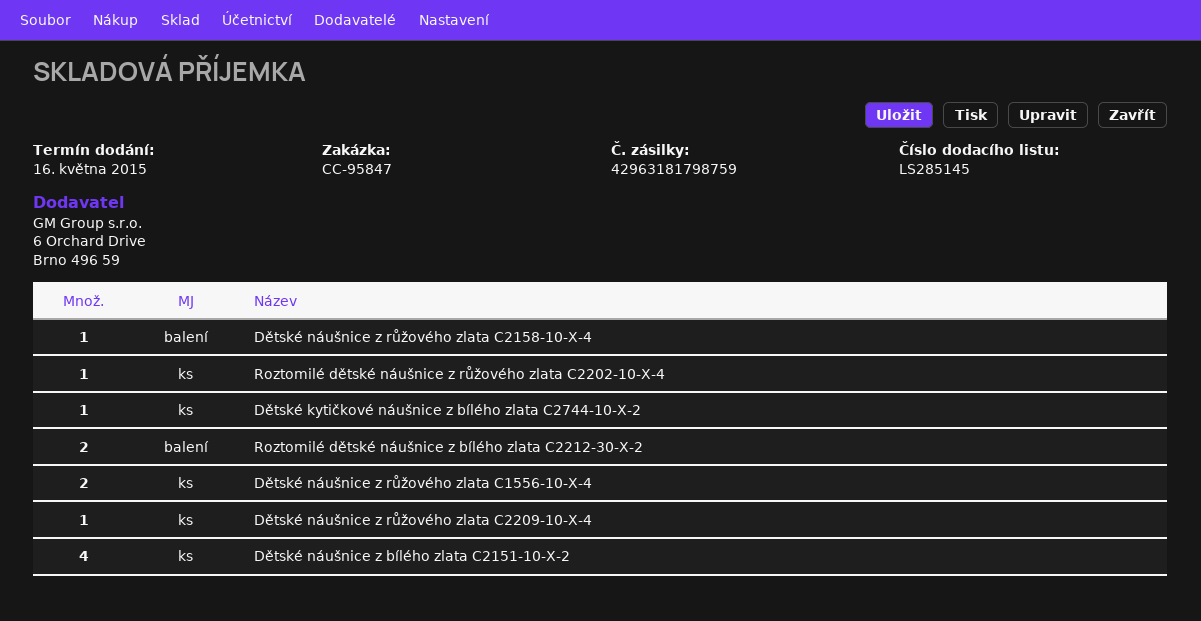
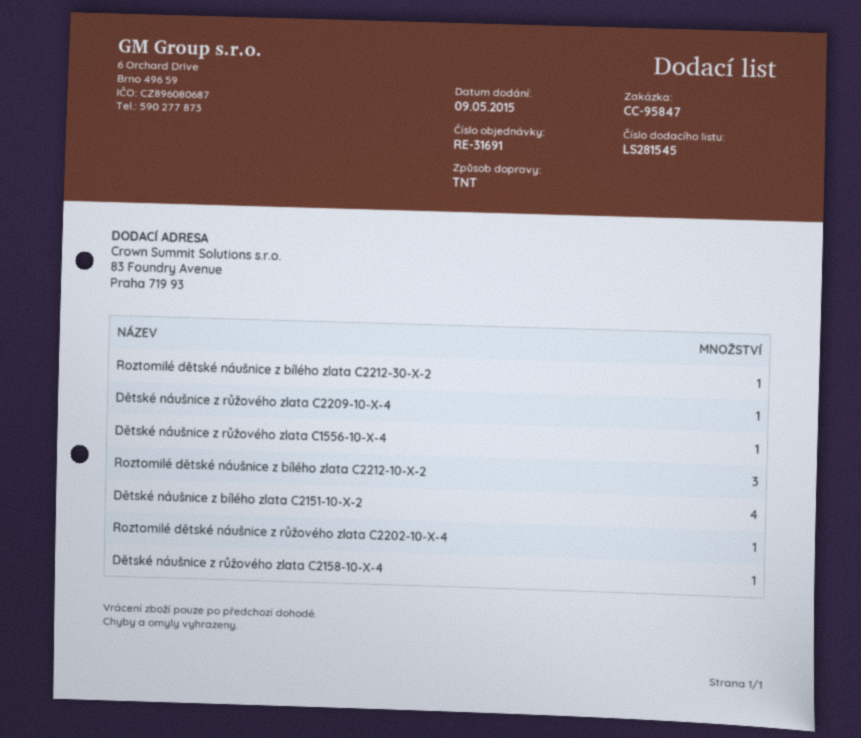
delivery note number: LS285145 -> LS281545
delivery date: 2015-05-16 -> 2015-05-09
Dětské kytičkové náušnice z bílého zlata C2744-10-X-2: 1 -> none
Roztomilé dětské náušnice z bílého zlata C2212-30-X-2: 2 -> 1
Dětské náušnice z růžového zlata C1556-10-X-4: 2 -> 1
Roztomilé dětské náušnice z bílého zlata C2212-10-X-2: none -> 3

